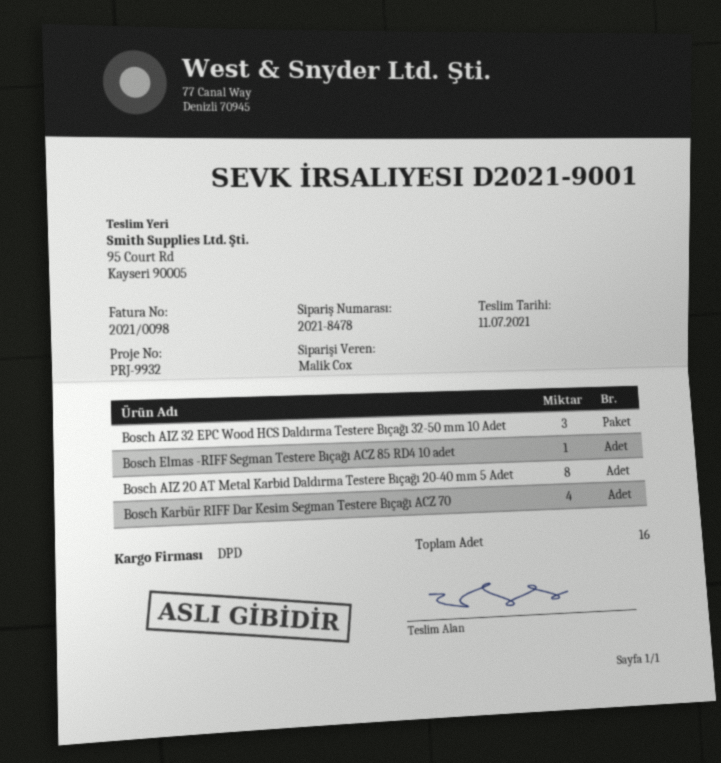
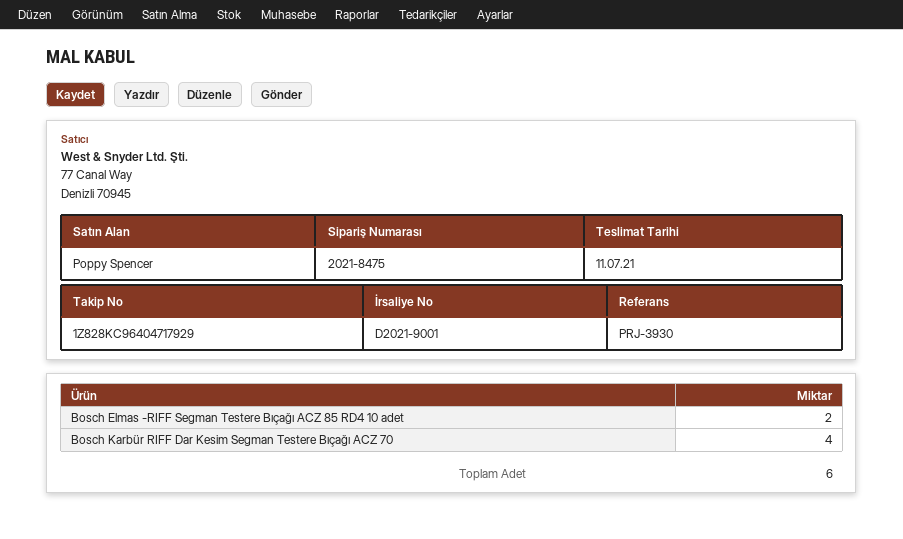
order number: 2021-8478 -> 2021-8475
reference: PRJ-9932 -> PRJ-3930
ordered by: Malik Cox -> Poppy Spencer
Bosch AIZ 32 EPC Wood HCS Daldırma Testere Bıçağı 32-50 mm 10 Adet: 3 -> none
Bosch Elmas -RIFF Segman Testere Bıçağı ACZ 85 RD4 10 adet: 1 -> 2
Bosch AIZ 20 AT Metal Karbid Daldırma Testere Bıçağı 20-40 mm 5 Adet: 8 -> none
total quantity: 16 -> 6

